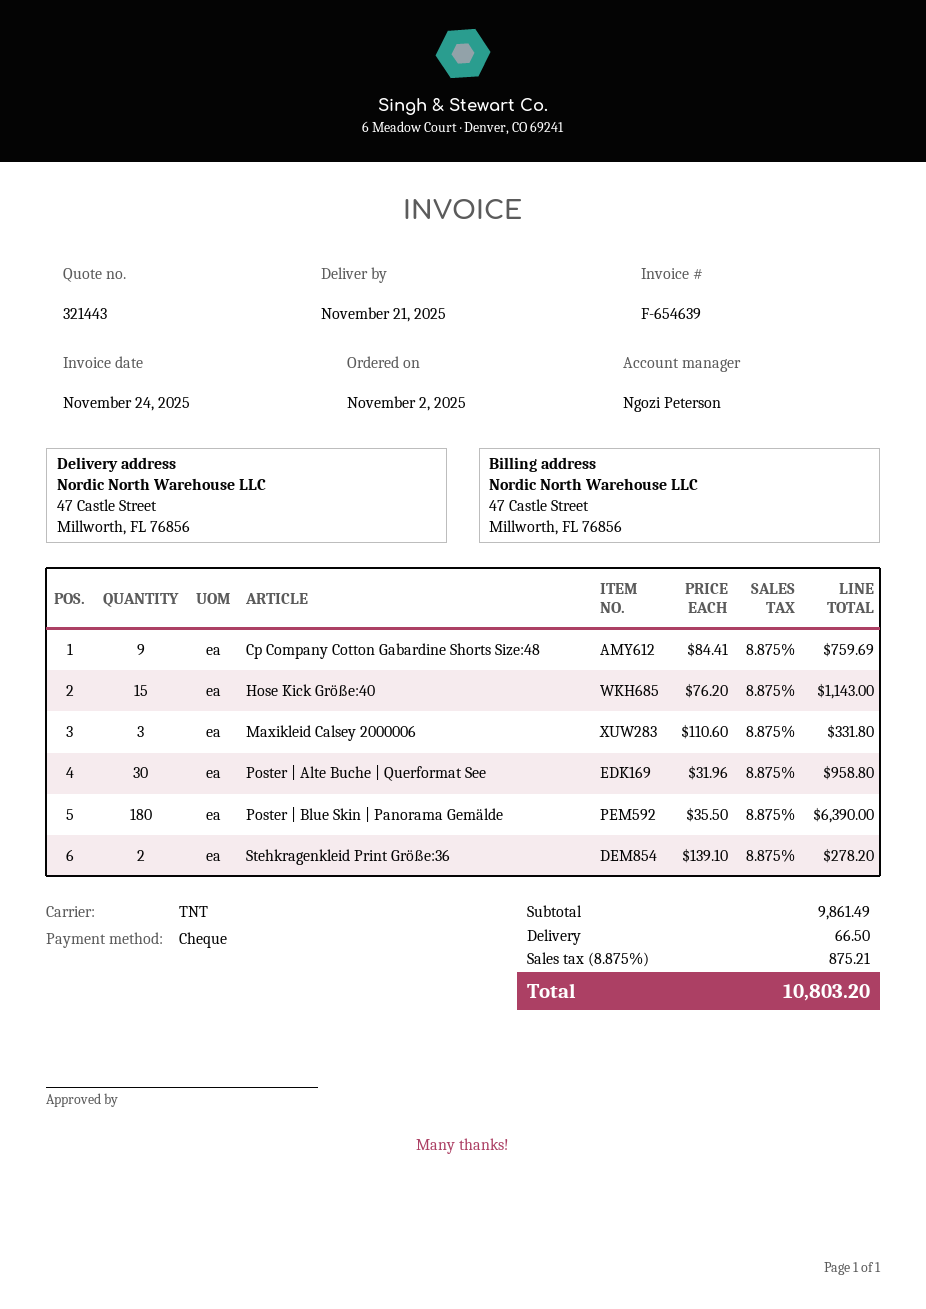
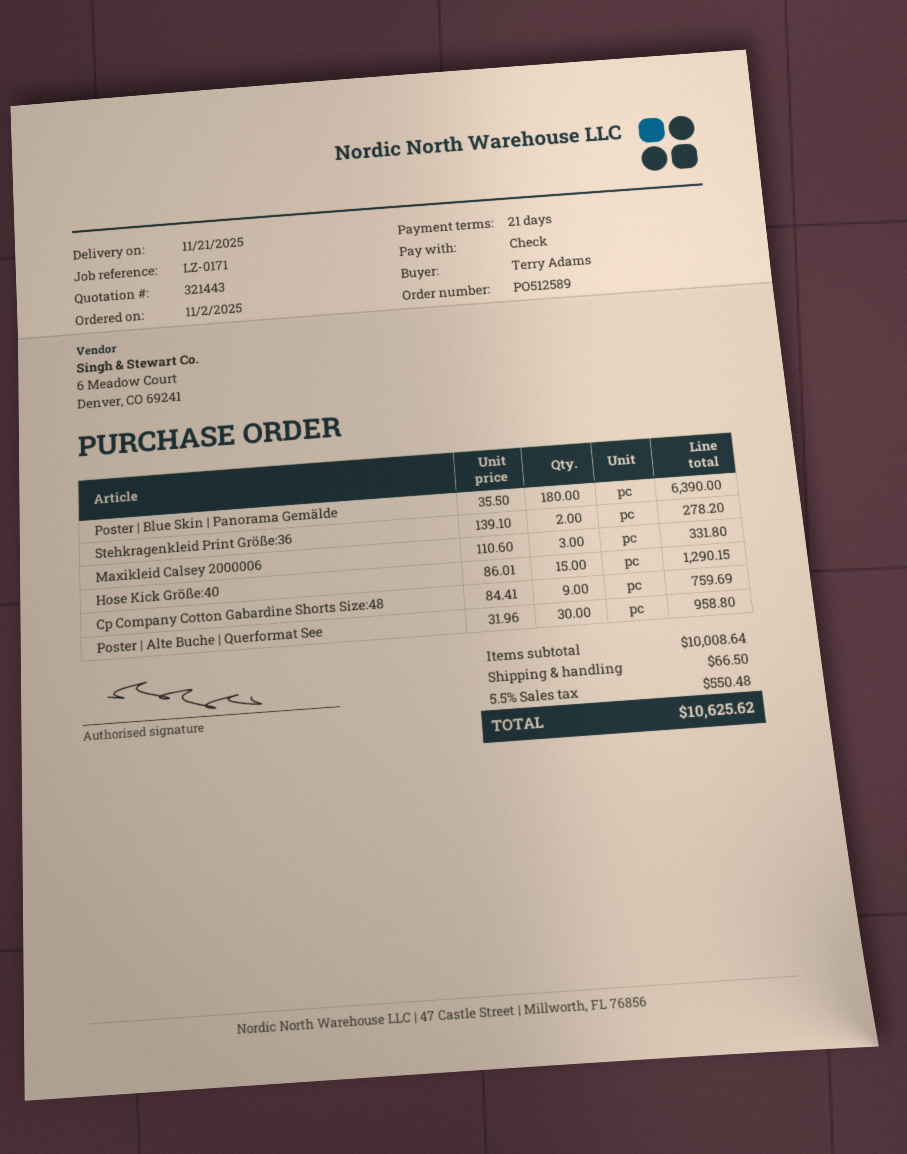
Hose Kick Größe:40: 15 x 76.20 = 1143.00 -> 15 x 86.01 = 1290.15
subtotal: 9861.49 -> 10008.64
tax: 8.875% = 875.21 -> 5.5% = 550.48
total: 10803.20 -> 10625.62

